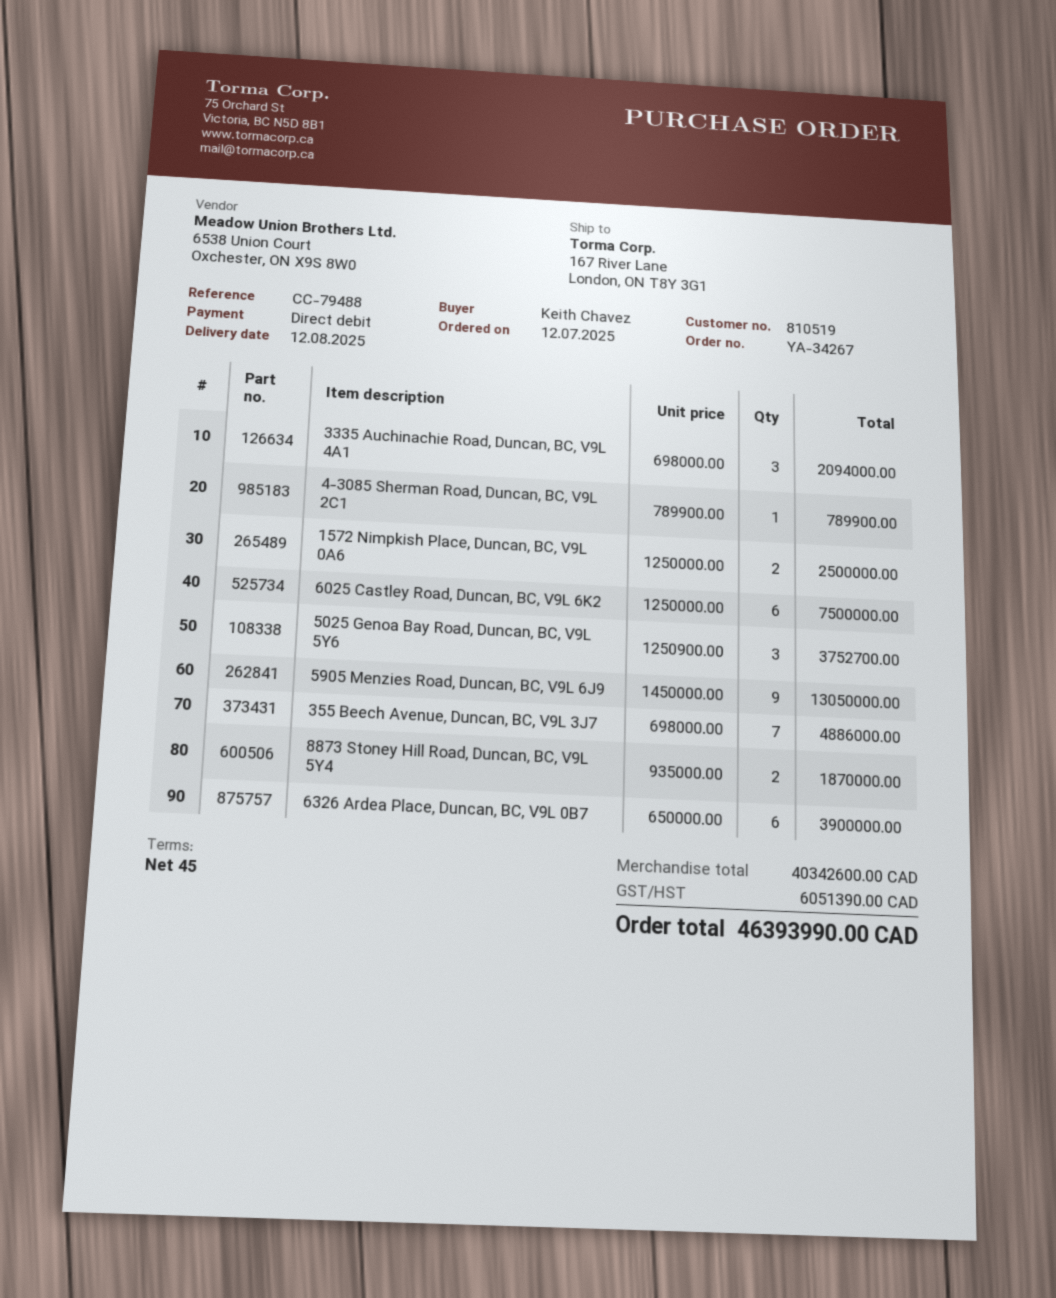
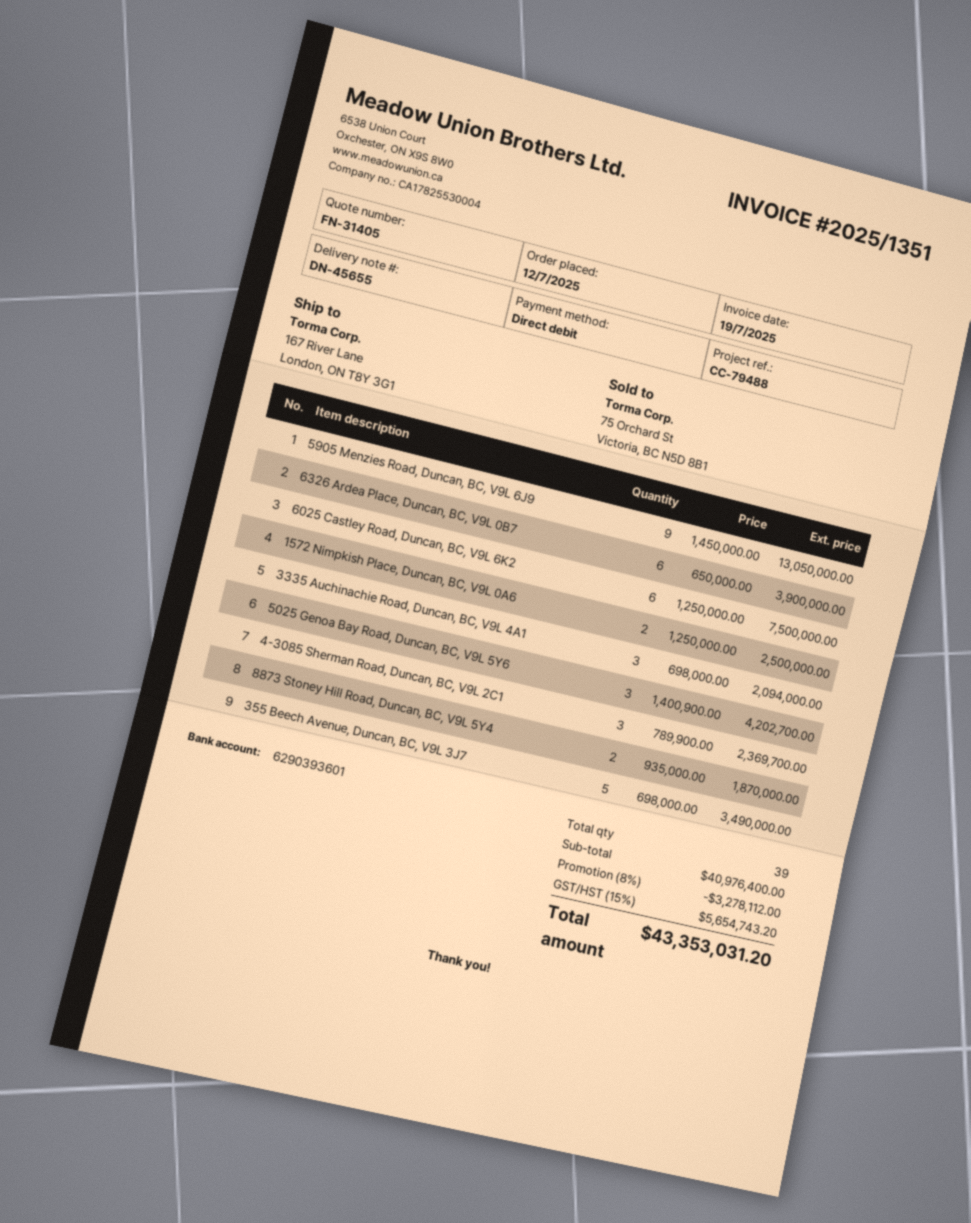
4-3085 Sherman Road, Duncan, BC, V9L 2C1: 1 x 789900.00 = 789900.00 -> 3 x 789900.00 = 2369700.00
5025 Genoa Bay Road, Duncan, BC, V9L 5Y6: 3 x 1250900.00 = 3752700.00 -> 3 x 1400900.00 = 4202700.00
355 Beech Avenue, Duncan, BC, V9L 3J7: 7 x 698000.00 = 4886000.00 -> 5 x 698000.00 = 3490000.00
subtotal: 40342600.00 -> 40976400.00
discount: none -> 8% = 3278112.00
tax: 6051390.00 -> 5654743.20
total: 46393990.00 -> 43353031.20

